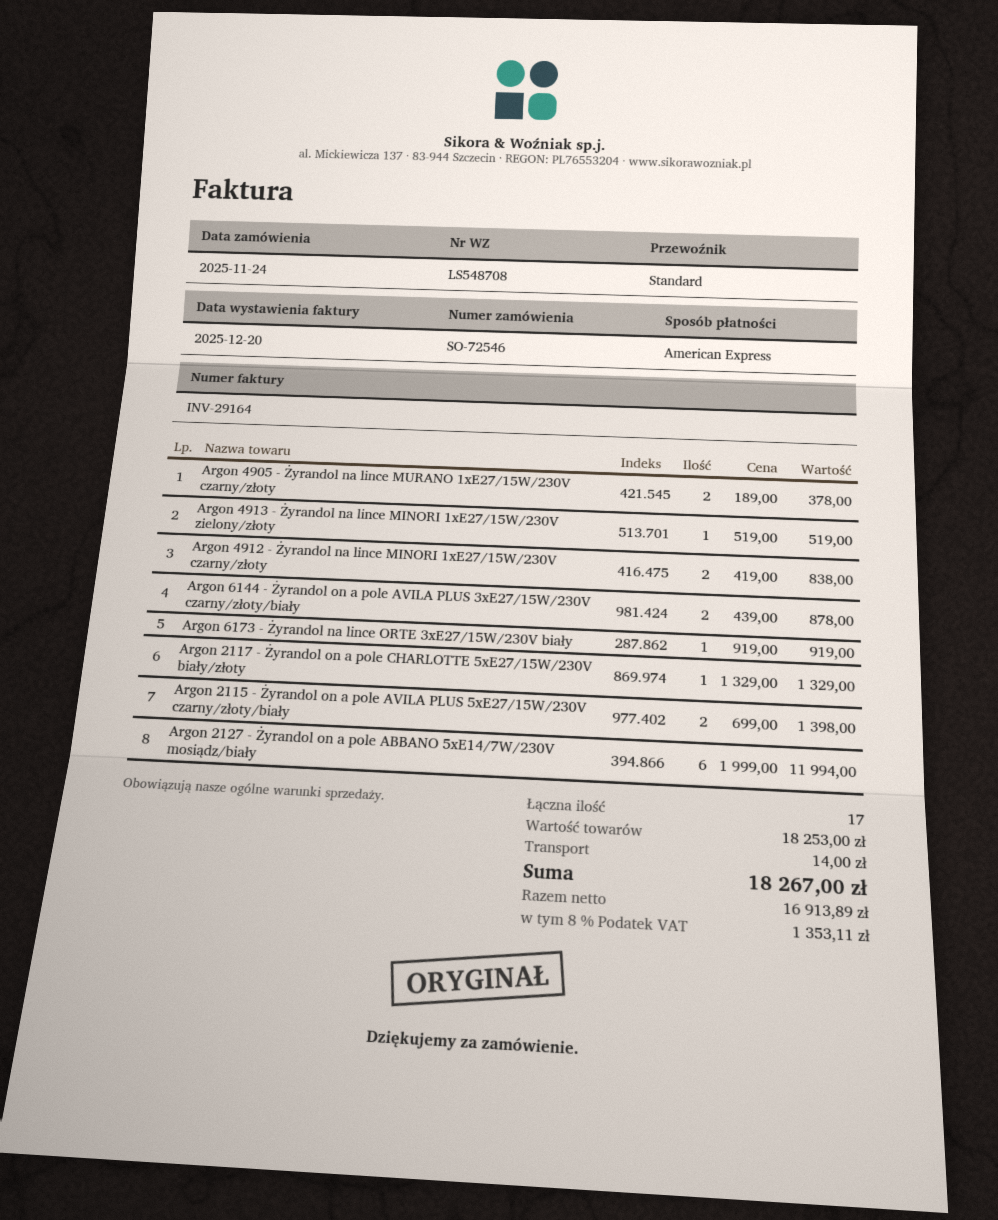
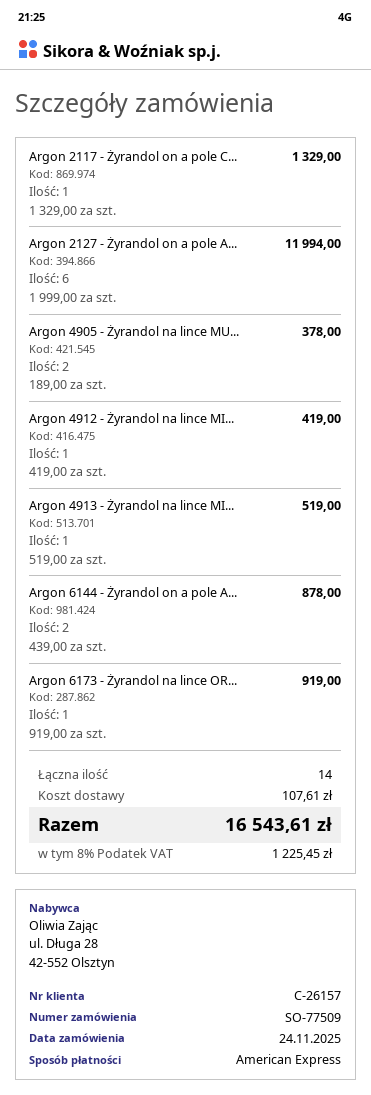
order number: SO-72546 -> SO-77509
Argon 4912 - Żyrandol na lince MINORI 1xE27/15W/230V czarny/złoty: 2 x 419.00 = 838.00 -> 1 x 419.00 = 419.00
Argon 2115 - Żyrandol on a pole AVILA PLUS 5xE27/15W/230V czarny/złoty/biały: 2 x 699.00 = 1398.00 -> none
total quantity: 17 -> 14
shipping: 14.00 -> 107.61
tax: 8% = 1353.11 -> 8% = 1225.45
total: 18267.00 -> 16543.61

